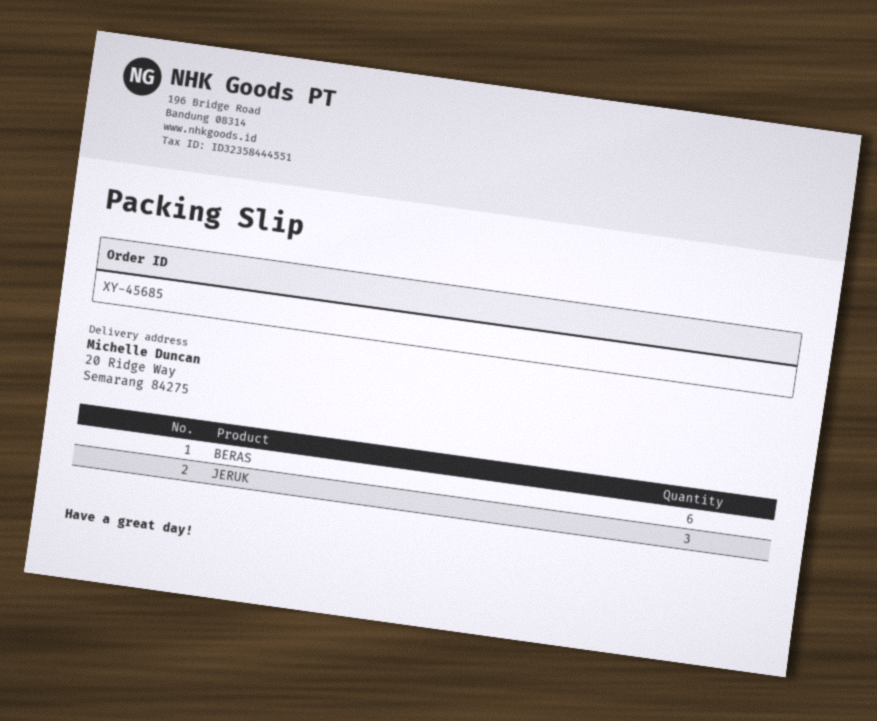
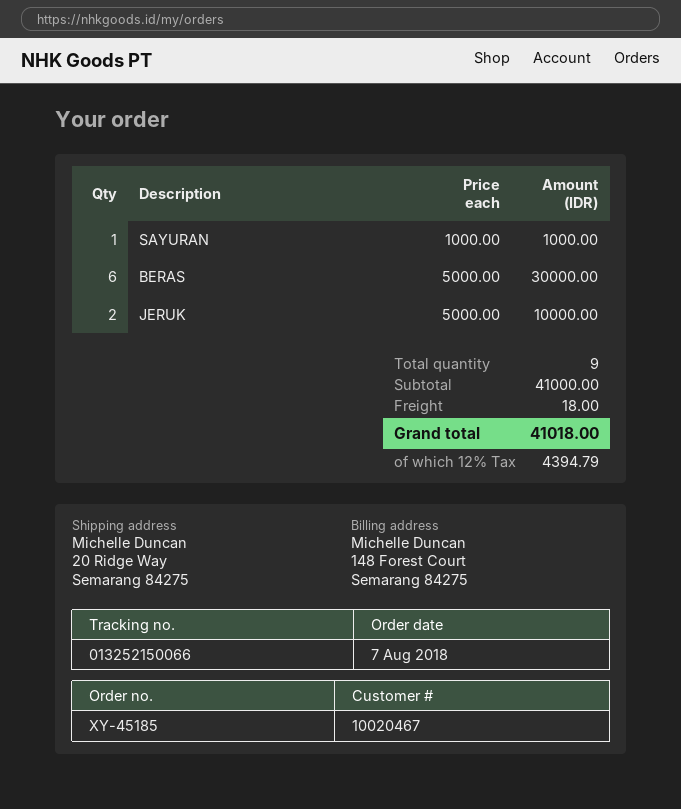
order number: XY-45685 -> XY-45185
JERUK: 3 -> 2
SAYURAN: none -> 1

